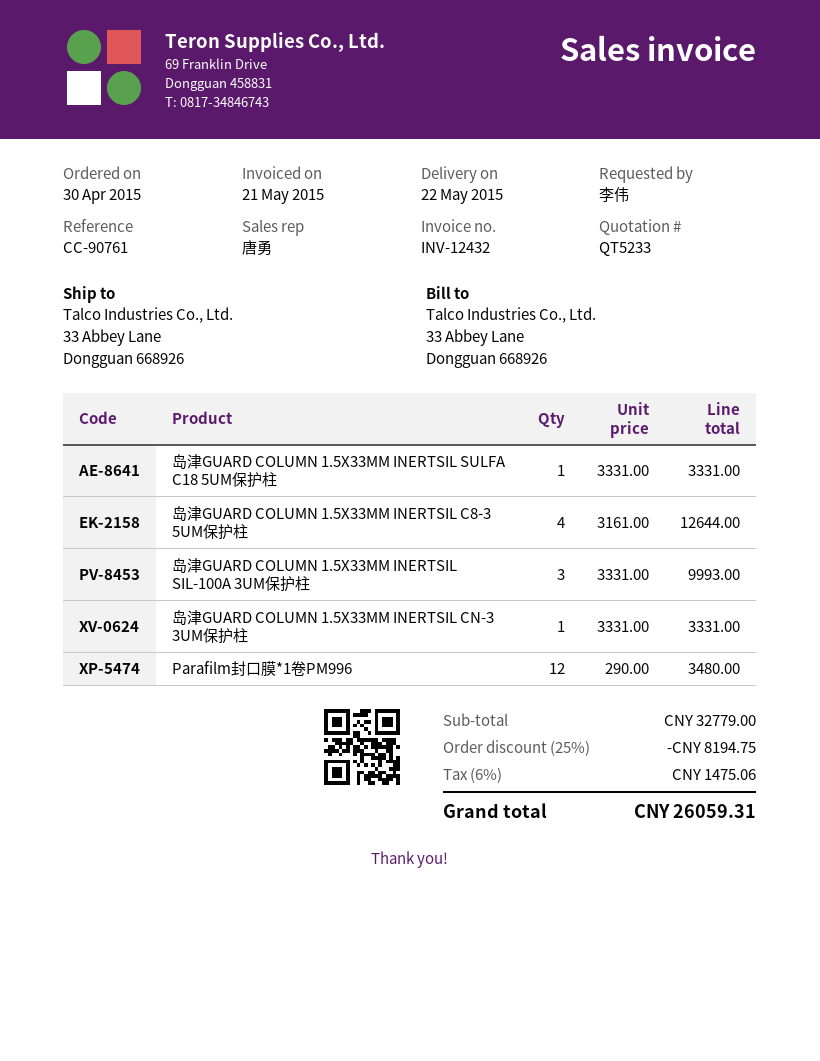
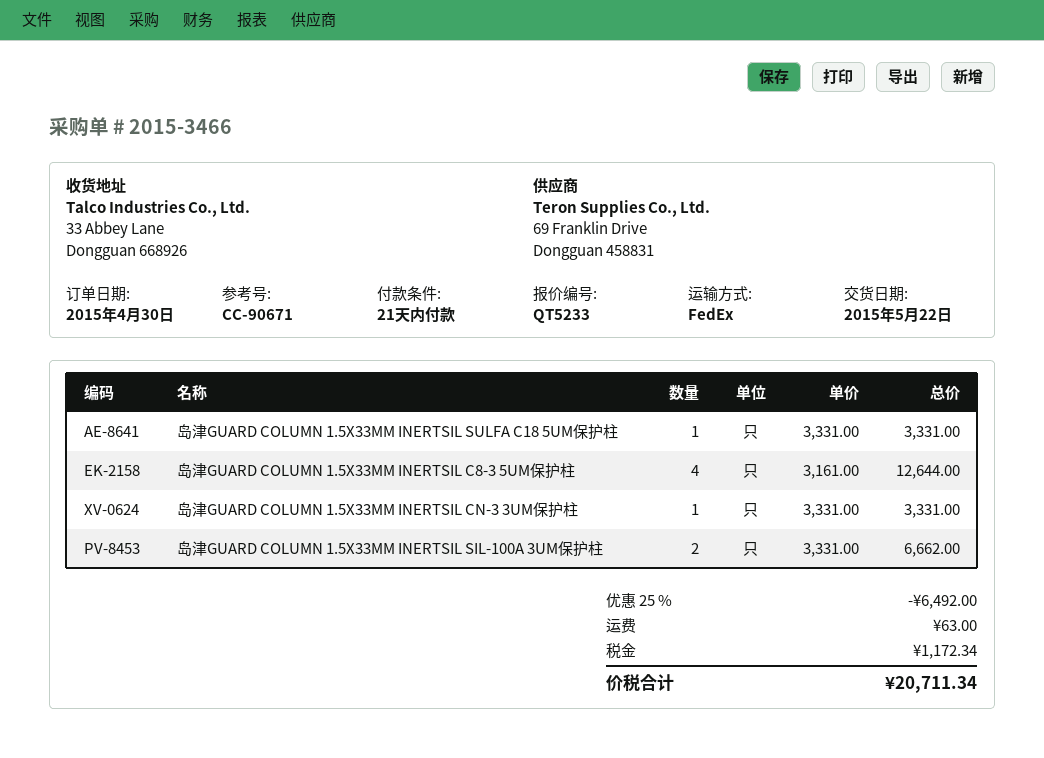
reference: CC-90761 -> CC-90671
岛津GUARD COLUMN 1.5X33MM INERTSIL SIL-100A 3UM保护柱: 3 x 3331.00 = 9993.00 -> 2 x 3331.00 = 6662.00
Parafilm封口膜*1卷PM996: 12 x 290.00 = 3480.00 -> none
discount: 25% = 8194.75 -> 25% = 6492.00
shipping: none -> 63.00
tax: 1475.06 -> 1172.34
total: 26059.31 -> 20711.34

